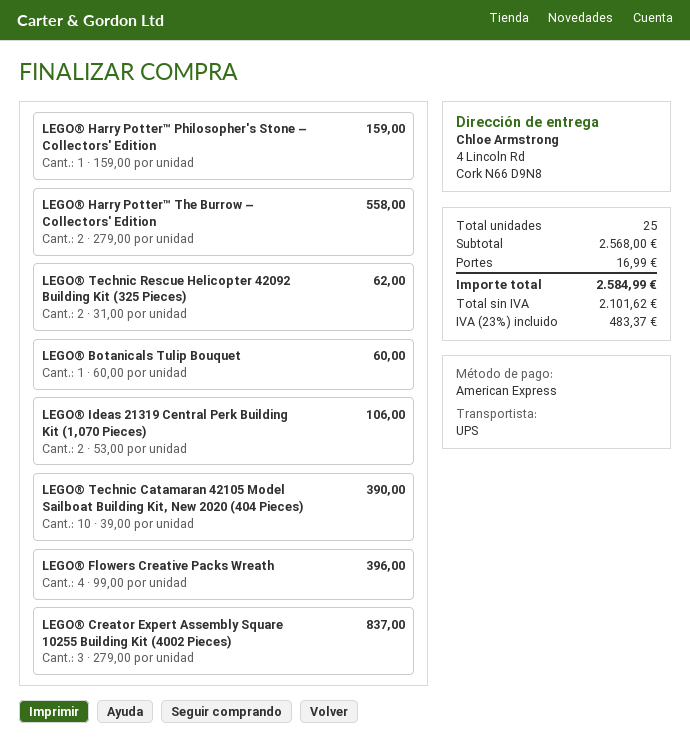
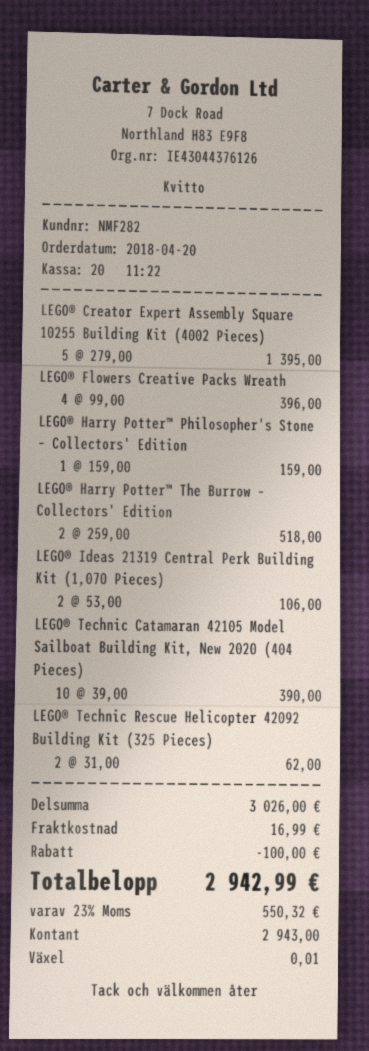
payment method: American Express -> cash
LEGO® Harry Potter™ The Burrow – Collectors' Edition: 2 x 279.00 = 558.00 -> 2 x 259.00 = 518.00
LEGO® Botanicals Tulip Bouquet: 1 x 60.00 = 60.00 -> none
LEGO® Creator Expert Assembly Square 10255 Building Kit (4002 Pieces): 3 x 279.00 = 837.00 -> 5 x 279.00 = 1395.00
subtotal: 2568.00 -> 3026.00
discount: none -> 100.00
tax: 23% = 483.37 -> 23% = 550.32
total: 2584.99 -> 2942.99

